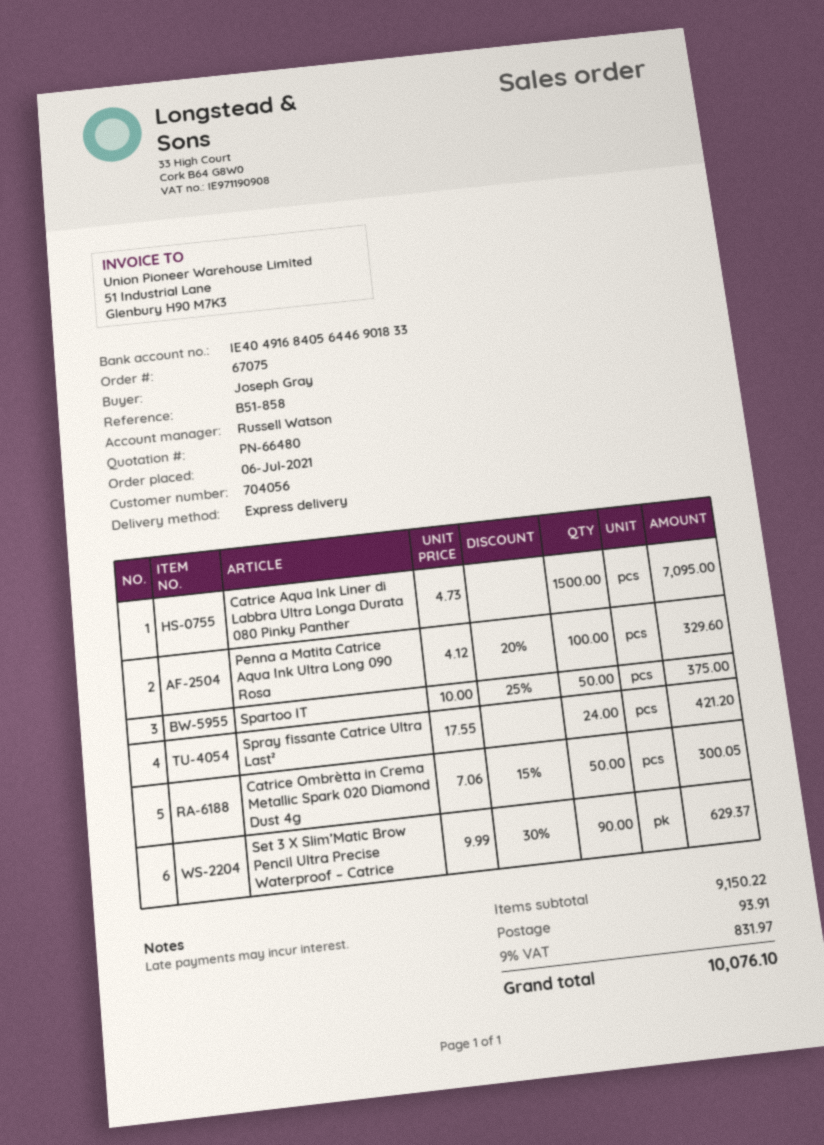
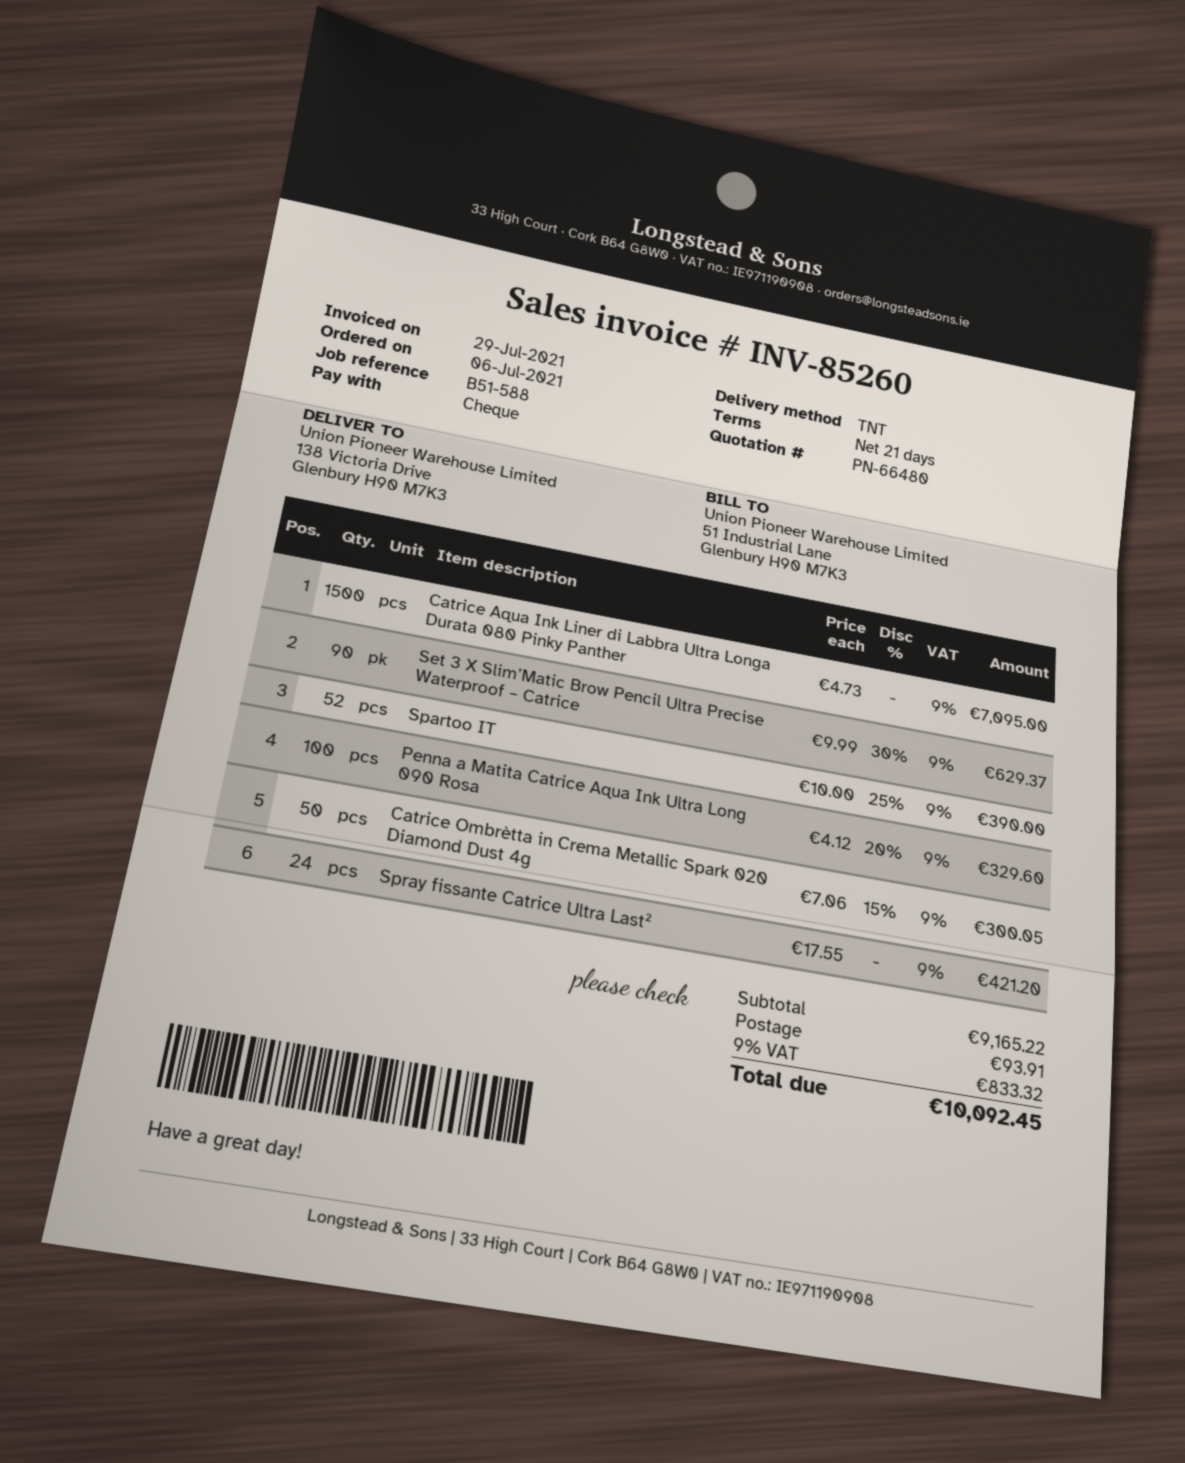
reference: B51-858 -> B51-588
shipping method: express -> TNT
Spartoo IT: 50 x 10.00 - 25% = 375.00 -> 52 x 10.00 - 25% = 390.00
subtotal: 9150.22 -> 9165.22
tax: 9% = 831.97 -> 9% = 833.32
total: 10076.10 -> 10092.45

